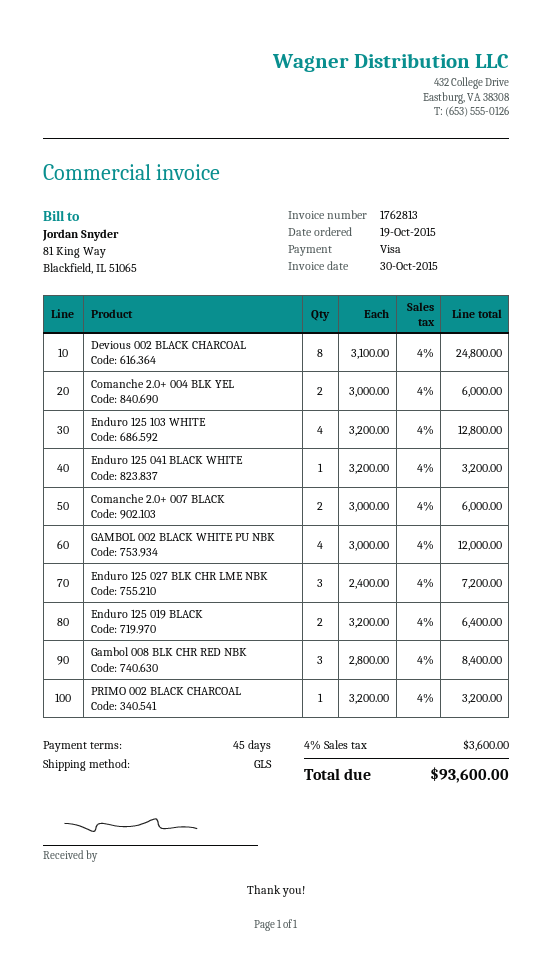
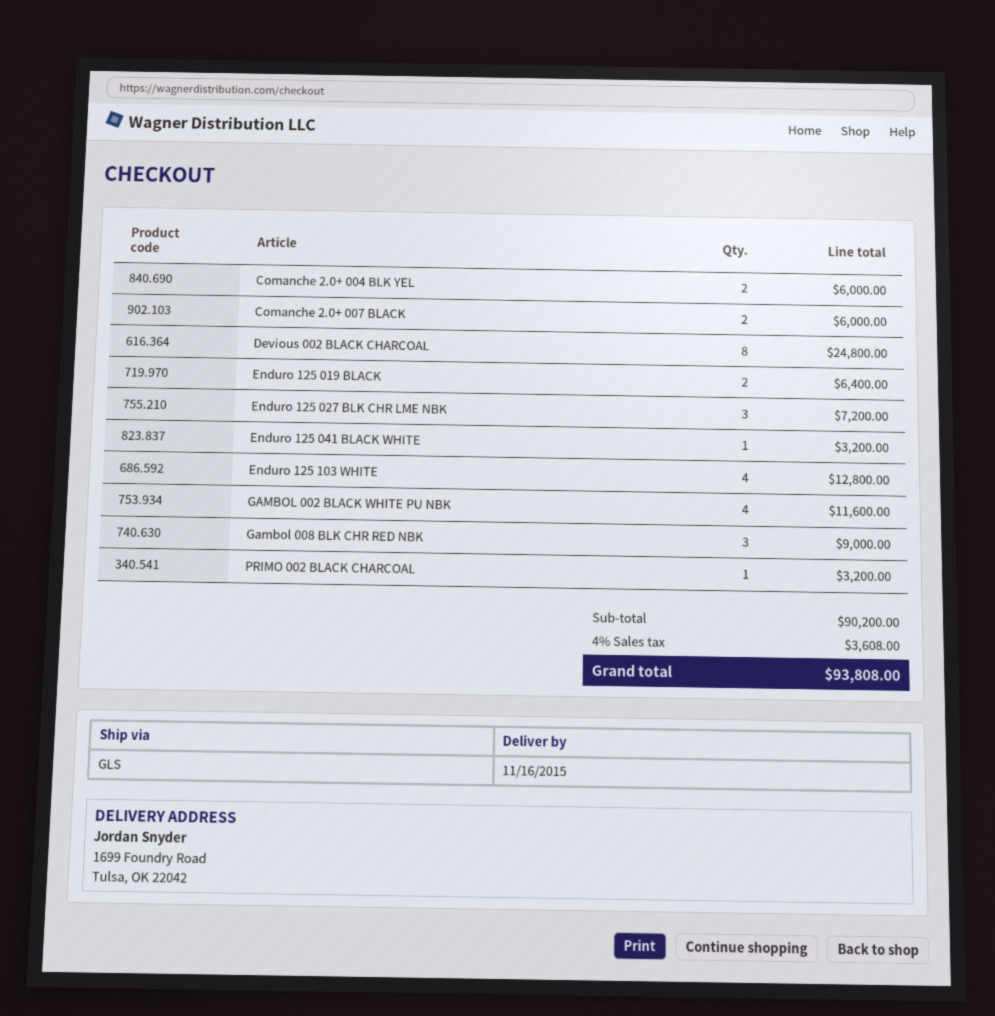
GAMBOL 002 BLACK WHITE PU NBK: 4 for 12000.00 -> 4 for 11600.00
Gambol 008 BLK CHR RED NBK: 3 for 8400.00 -> 3 for 9000.00
tax: 4% = 3600.00 -> 4% = 3608.00
total: 93600.00 -> 93808.00

